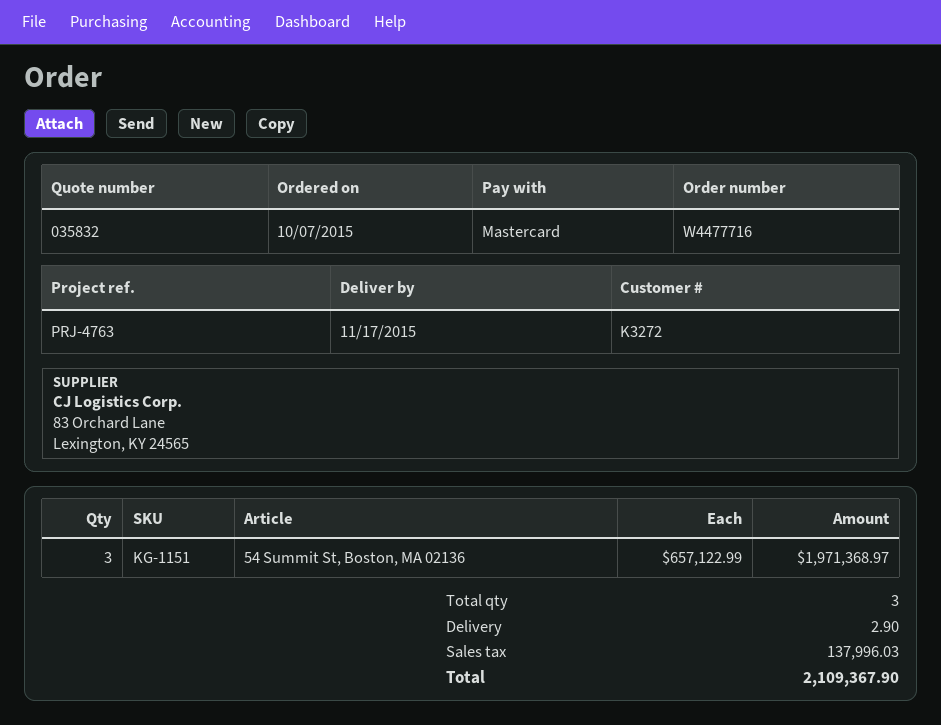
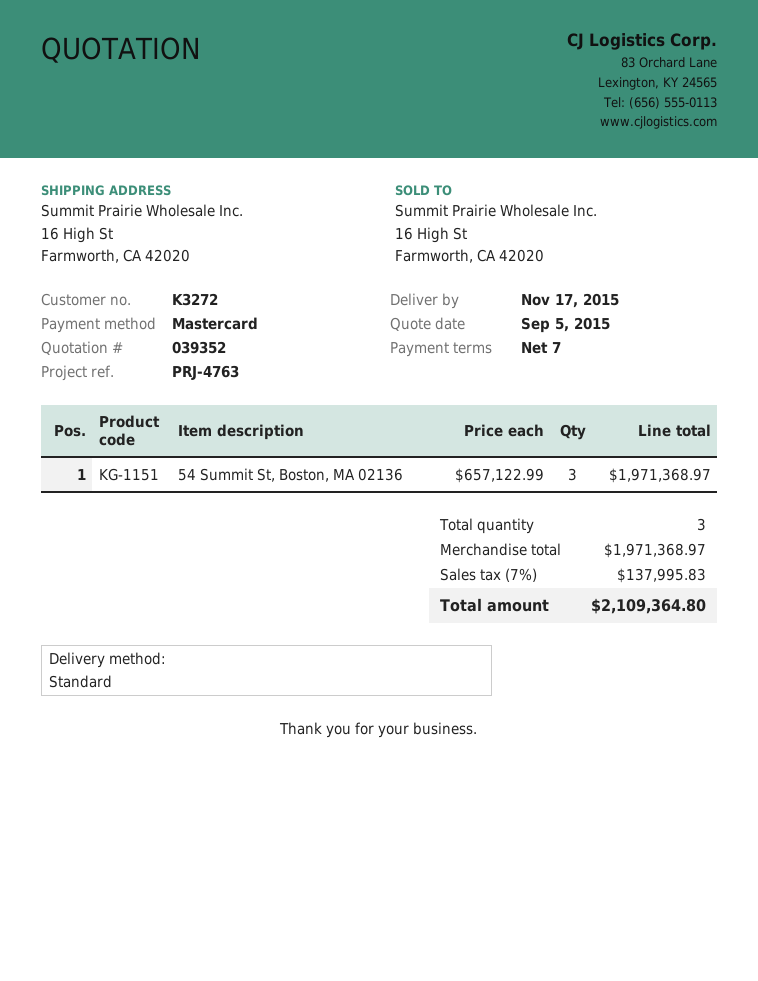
quote number: 035832 -> 039352
shipping: 2.90 -> none
tax: 137996.03 -> 137995.83
total: 2109367.90 -> 2109364.80

